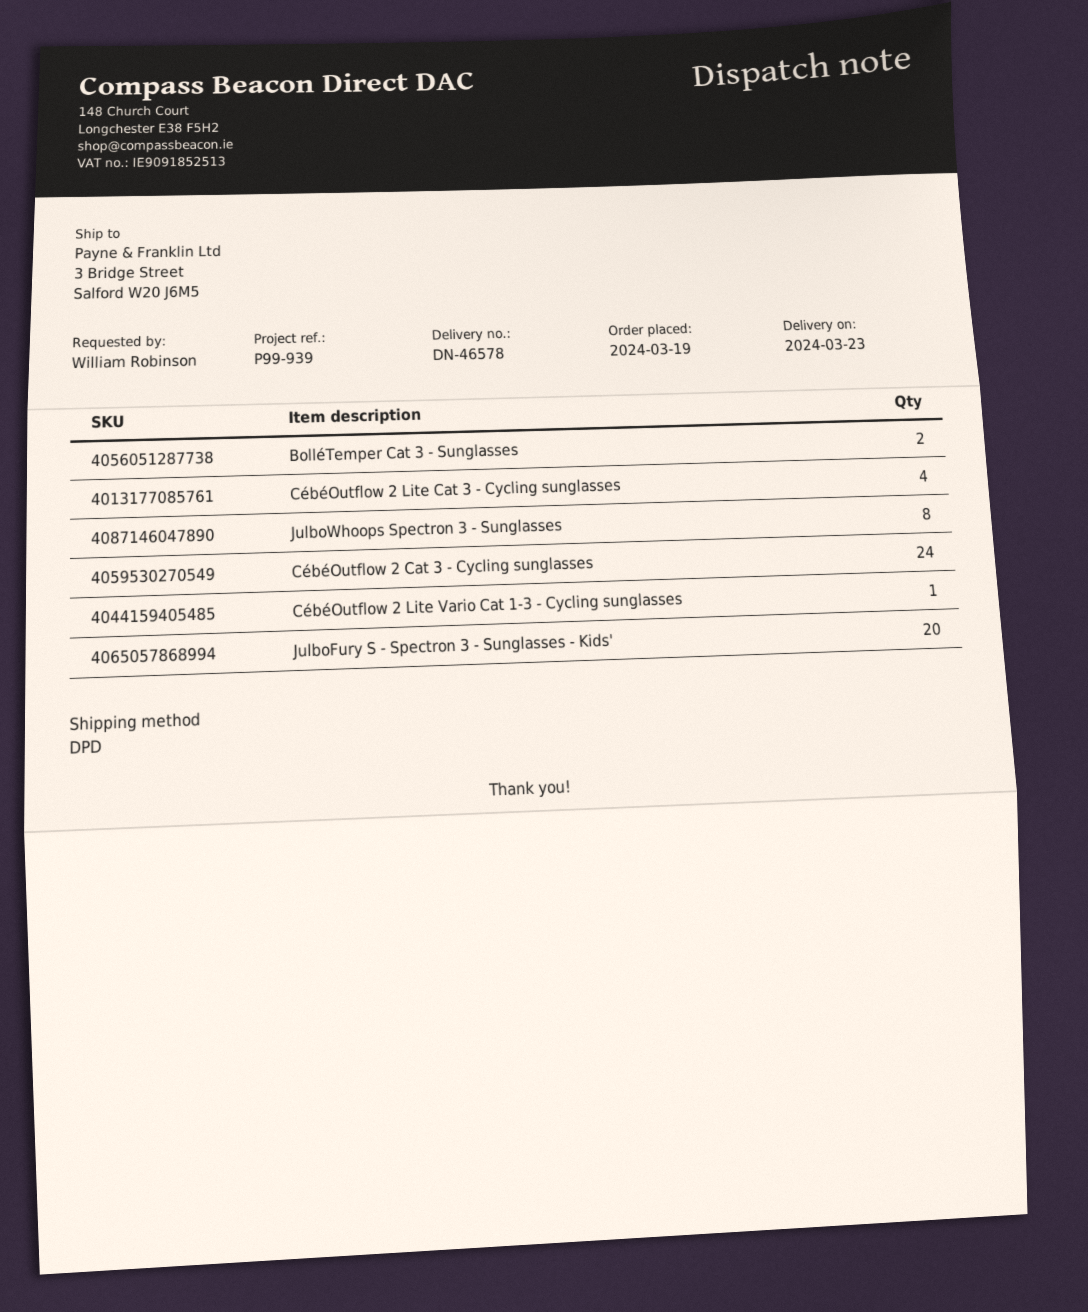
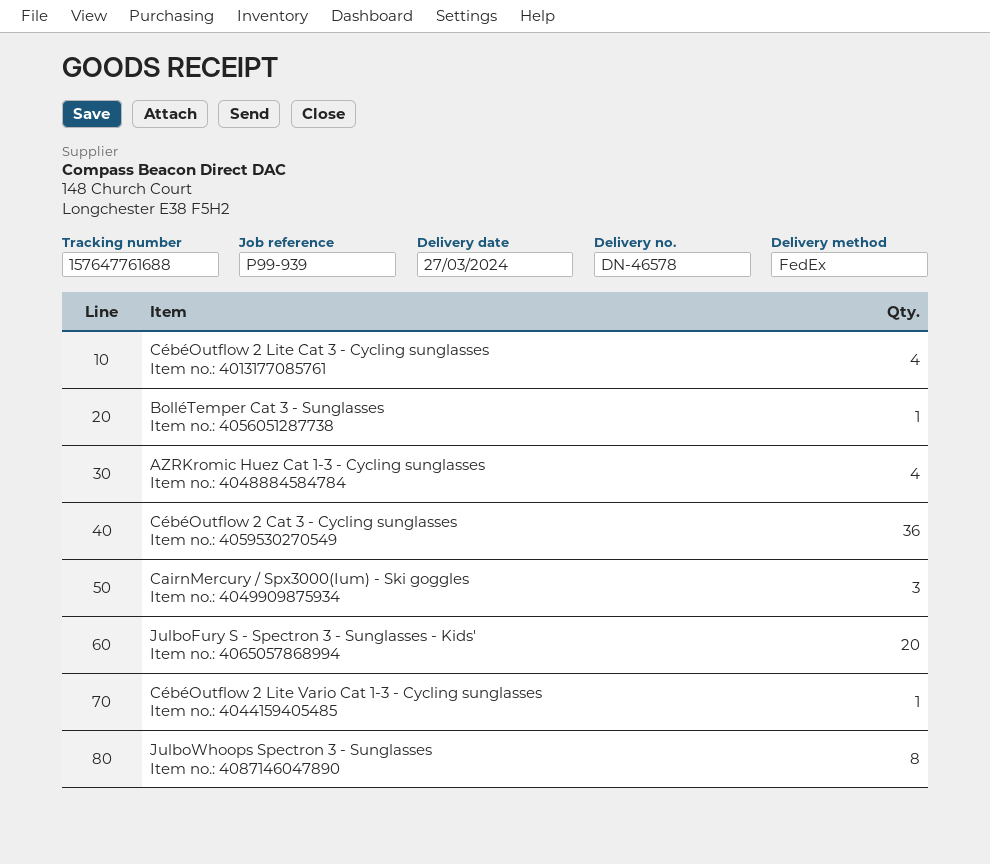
delivery date: 2024-03-23 -> 2024-03-27
shipping method: DPD -> FedEx
BolléTemper Cat 3 - Sunglasses: 2 -> 1
CébéOutflow 2 Cat 3 - Cycling sunglasses: 24 -> 36
AZRKromic Huez Cat 1-3 - Cycling sunglasses: none -> 4
CairnMercury / Spx3000(Ium) - Ski goggles: none -> 3

